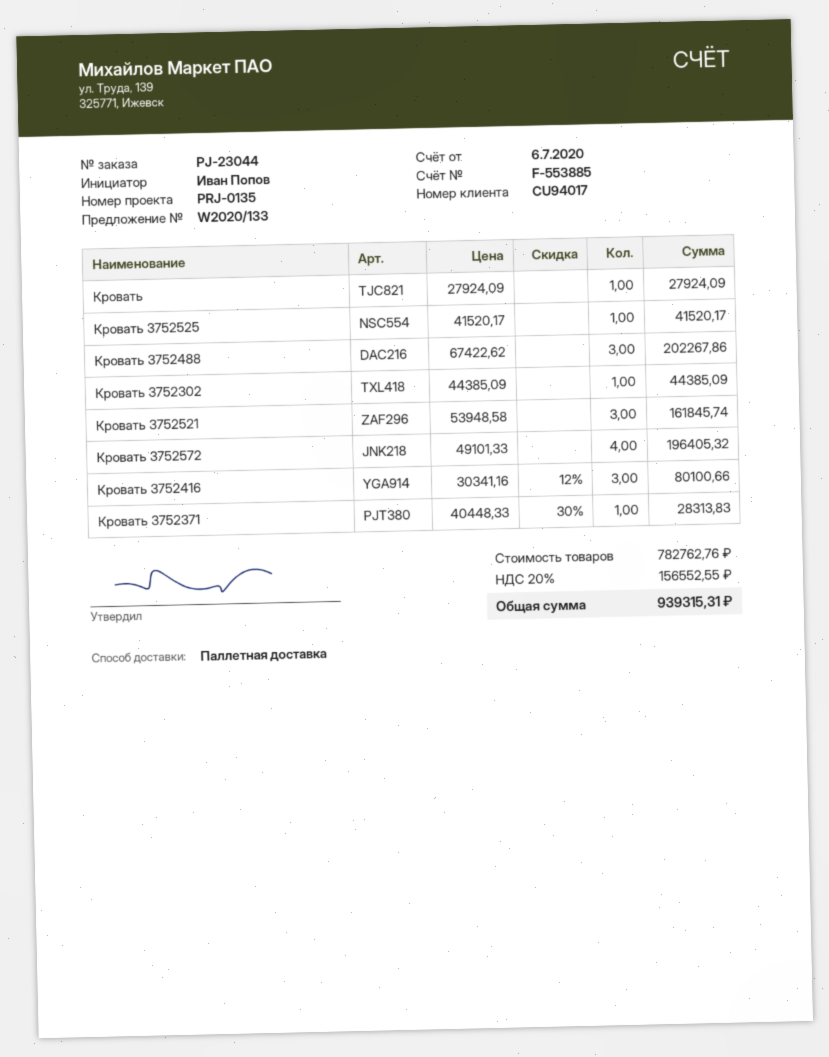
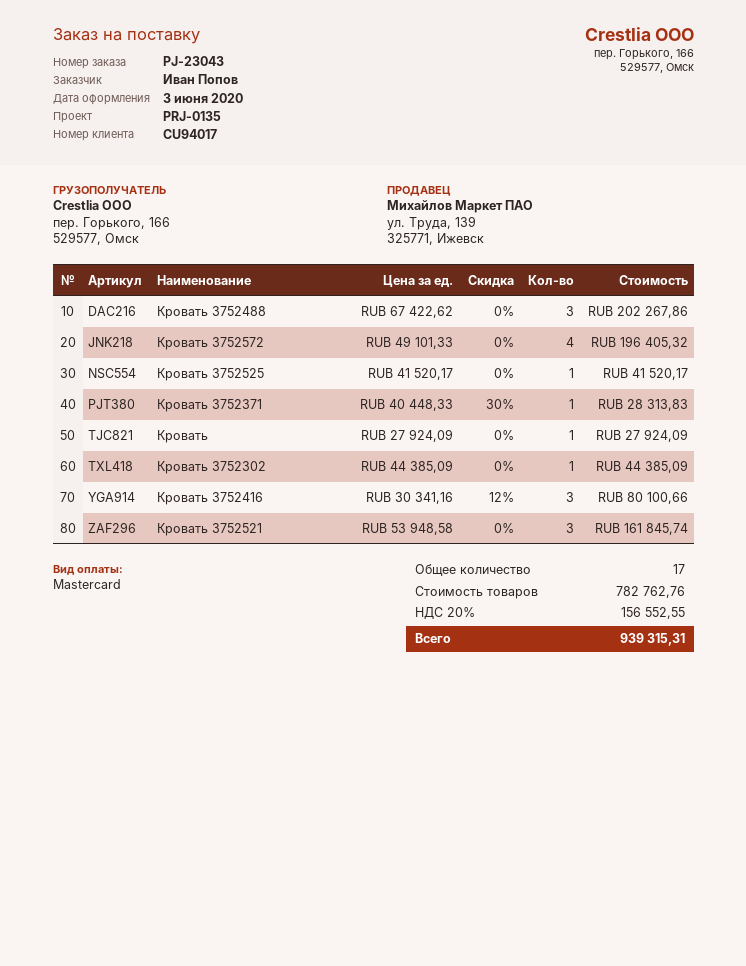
order number: PJ-23044 -> PJ-23043

